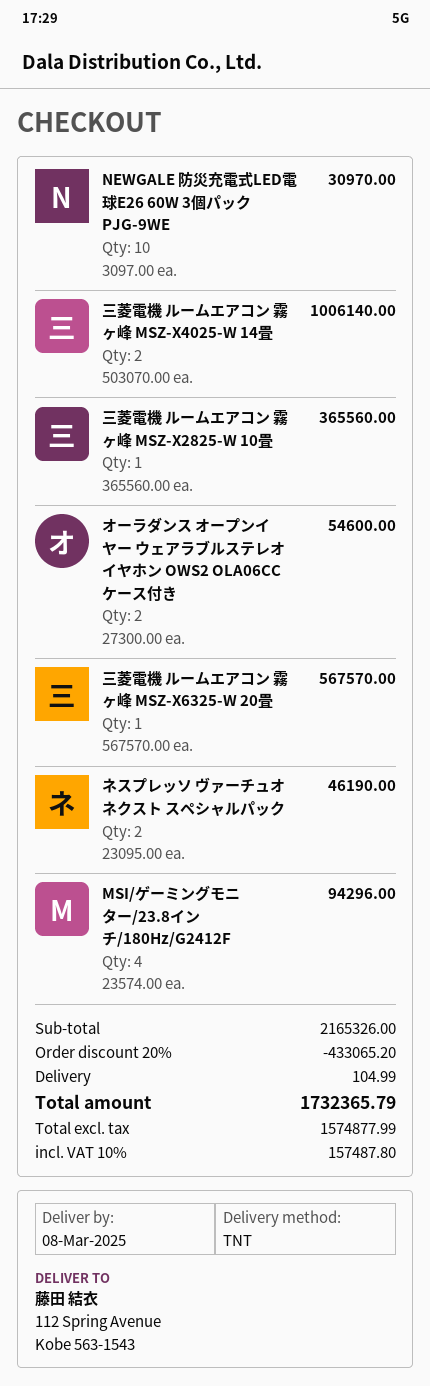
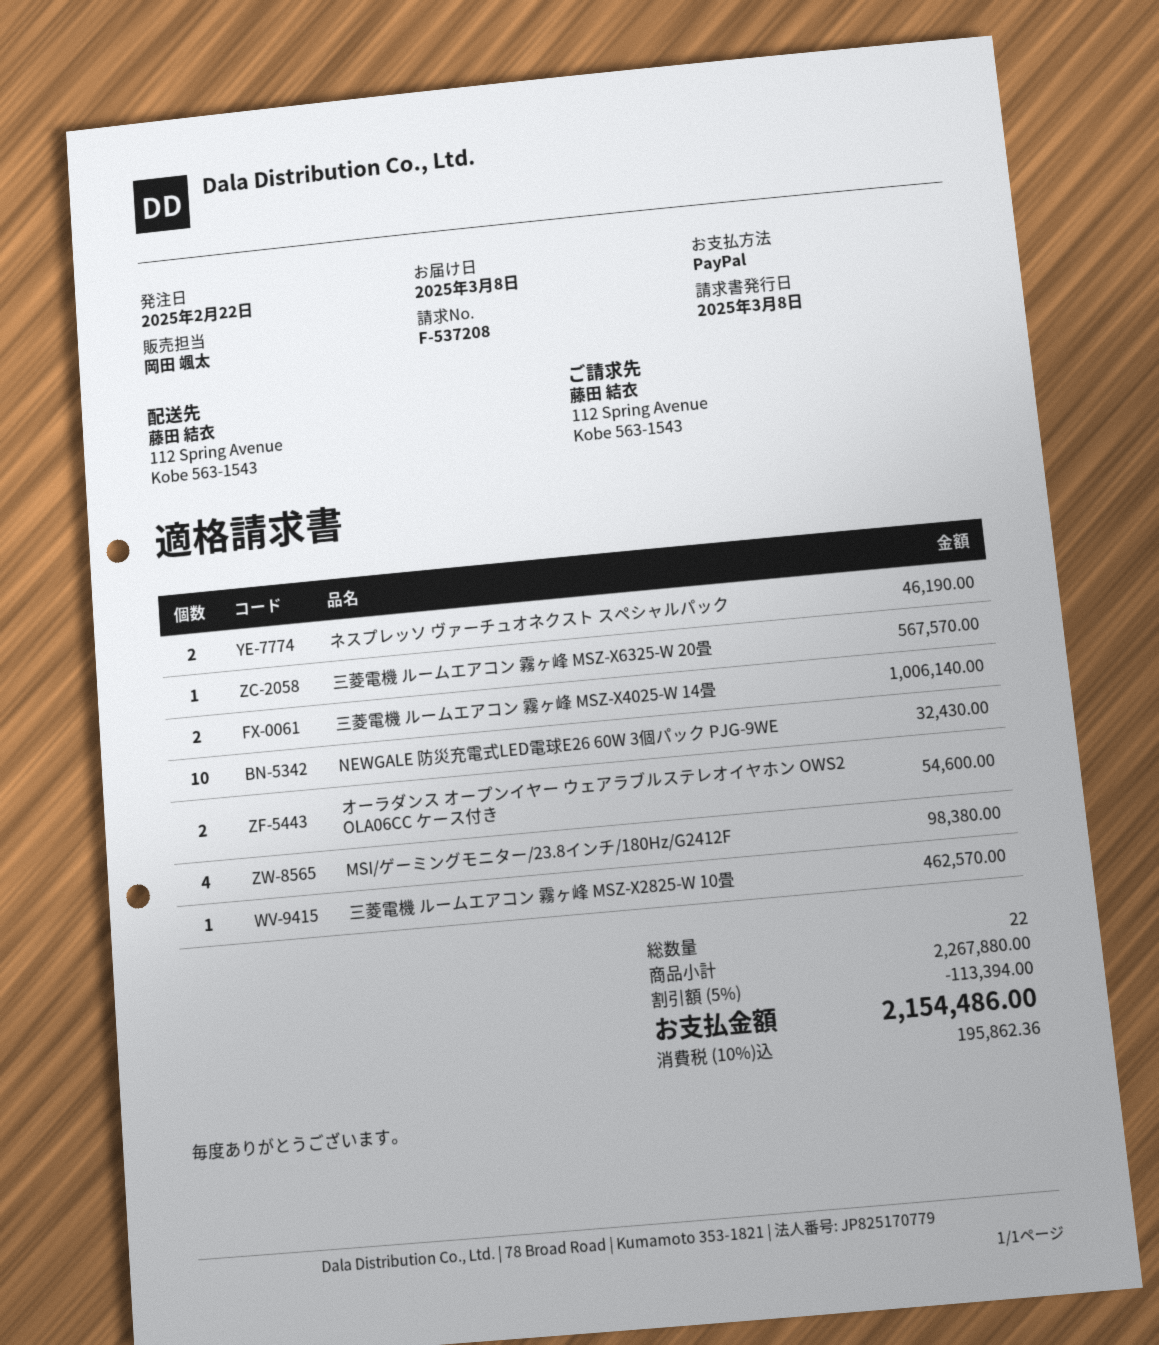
NEWGALE 防災充電式LED電球E26 60W 3個パック PJG-9WE: 10 for 30970.00 -> 10 for 32430.00
三菱電機 ルームエアコン 霧ヶ峰 MSZ-X2825-W 10畳: 1 for 365560.00 -> 1 for 462570.00
MSI/ゲーミングモニター/23.8インチ/180Hz/G2412F: 4 for 94296.00 -> 4 for 98380.00
subtotal: 2165326.00 -> 2267880.00
discount: 20% = 433065.20 -> 5% = 113394.00
shipping: 104.99 -> none
tax: 10% = 157487.80 -> 10% = 195862.36
total: 1732365.79 -> 2154486.00

